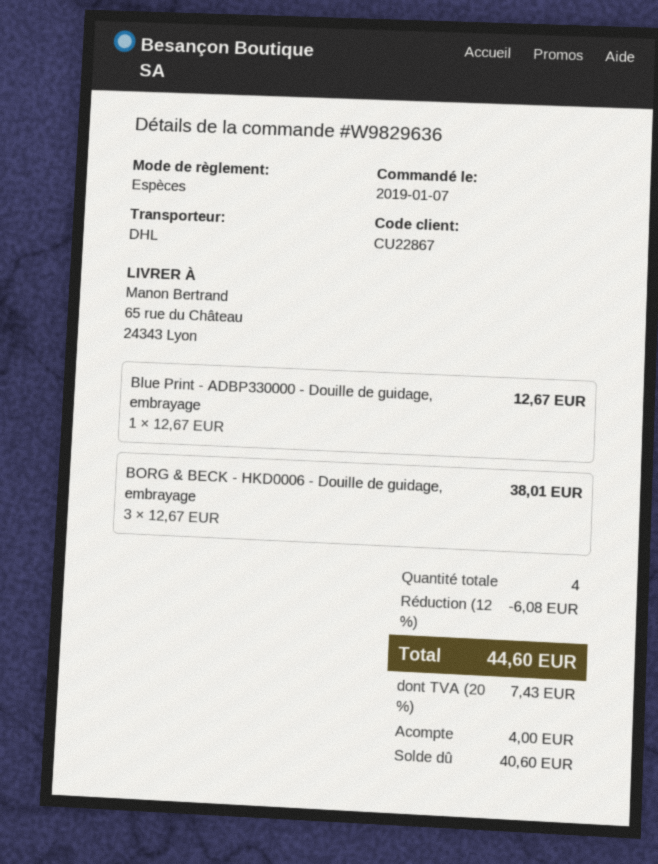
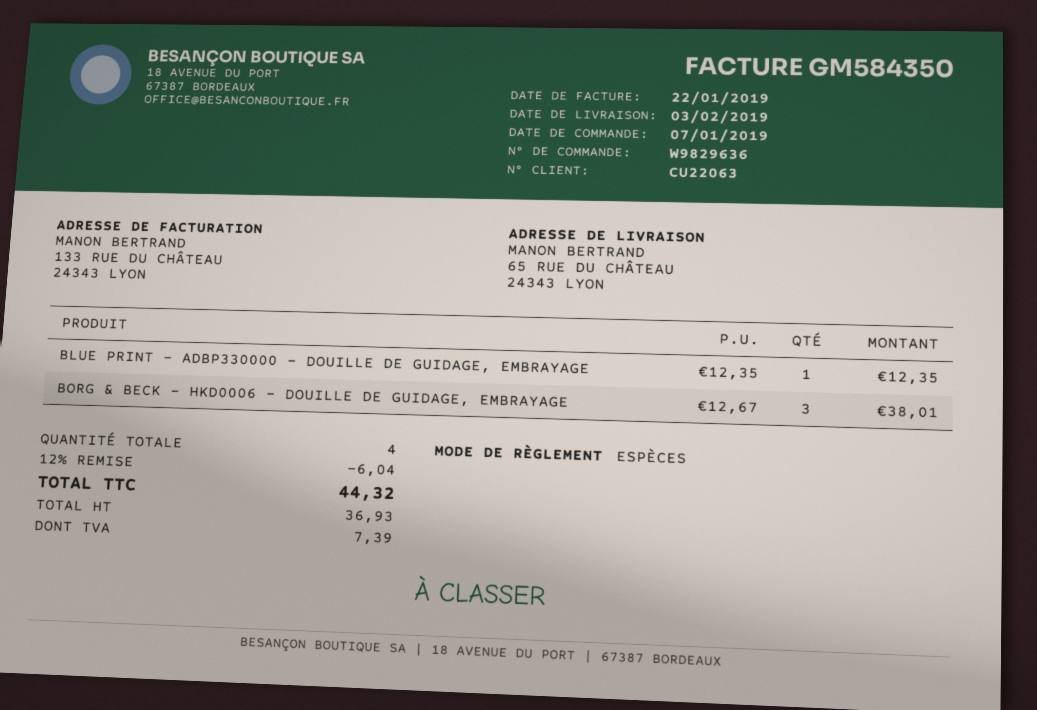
customer number: CU22867 -> CU22063
Blue Print - ADBP330000 - Douille de guidage, embrayage: 1 x 12.67 = 12.67 -> 1 x 12.35 = 12.35
discount: 12% = 6.08 -> 12% = 6.04
tax: 7.43 -> 7.39
total: 44.60 -> 44.32

